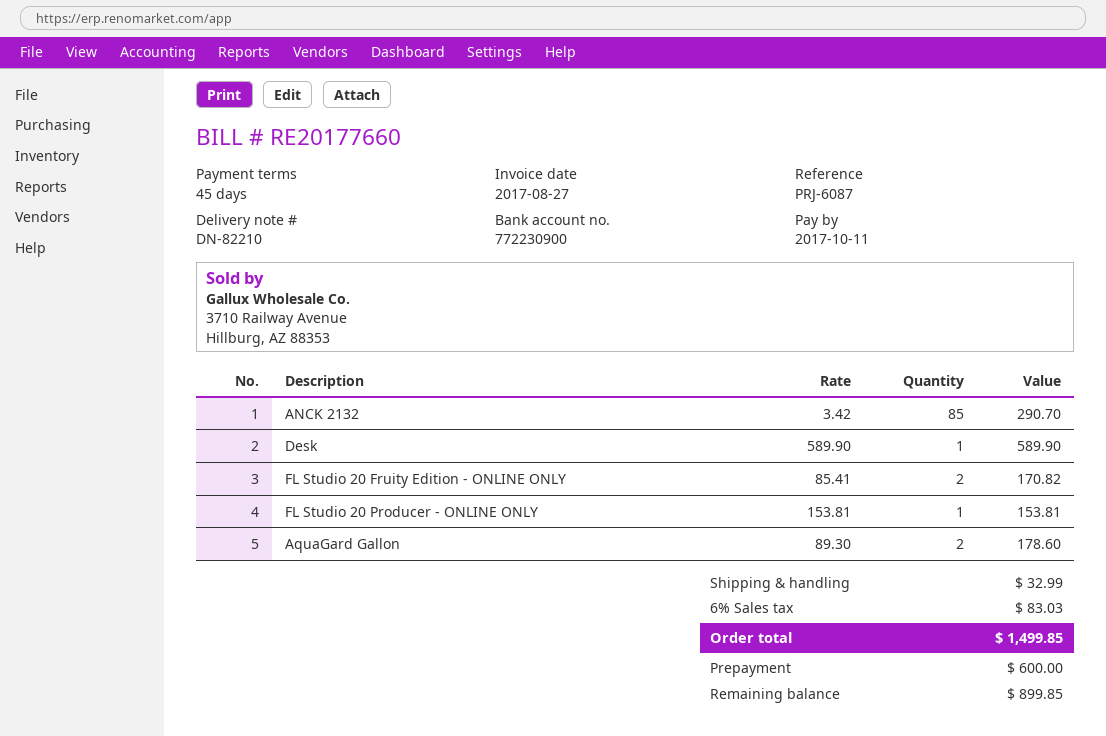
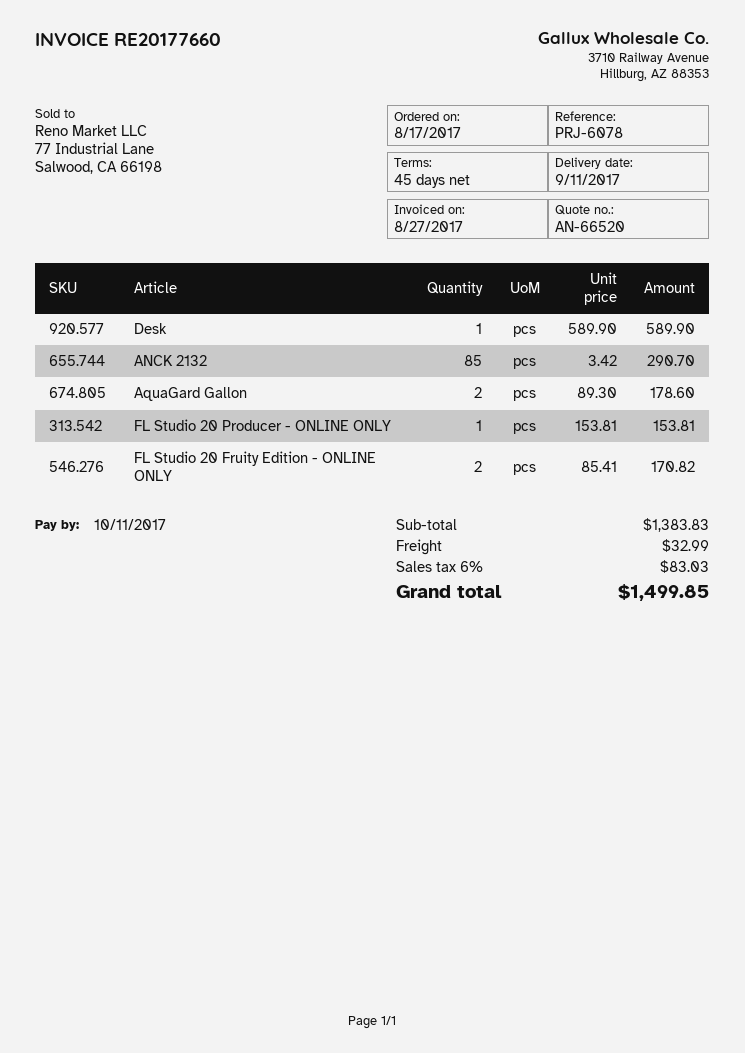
reference: PRJ-6087 -> PRJ-6078

